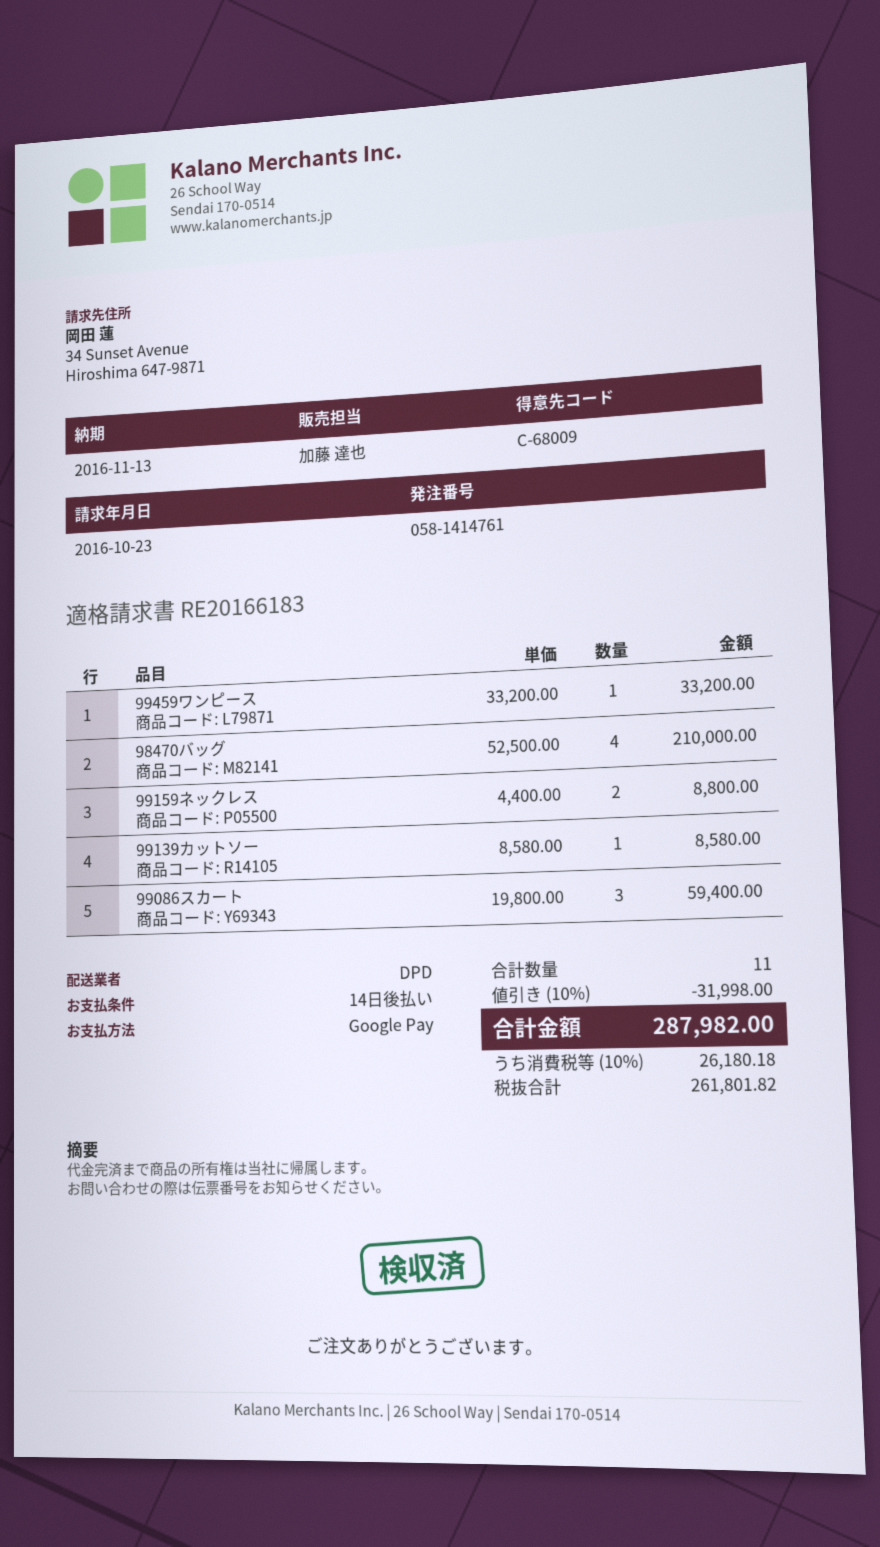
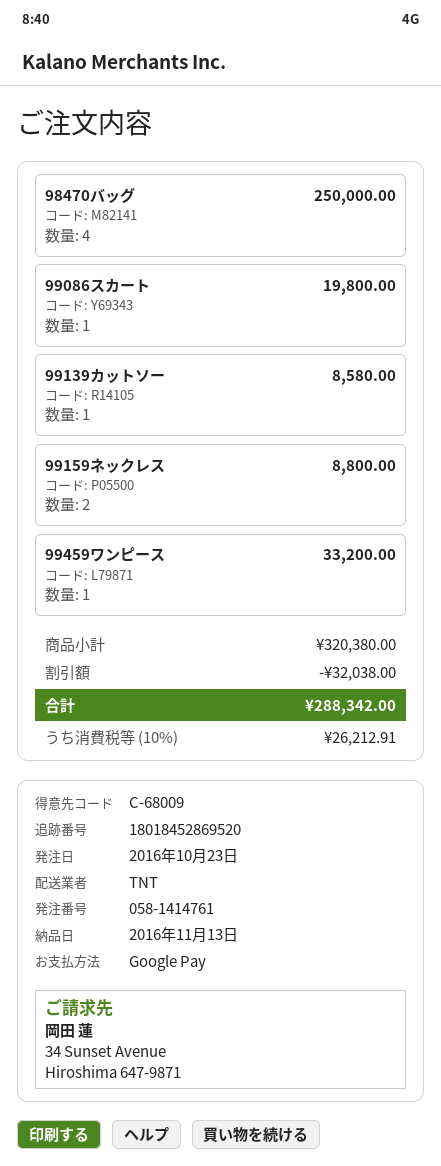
shipping method: DPD -> TNT
98470バッグ: 4 for 210000.00 -> 4 for 250000.00
99086スカート: 3 for 59400.00 -> 1 for 19800.00
discount: 31998.00 -> 32038.00
tax: 10% = 26180.18 -> 10% = 26212.91
total: 287982.00 -> 288342.00

